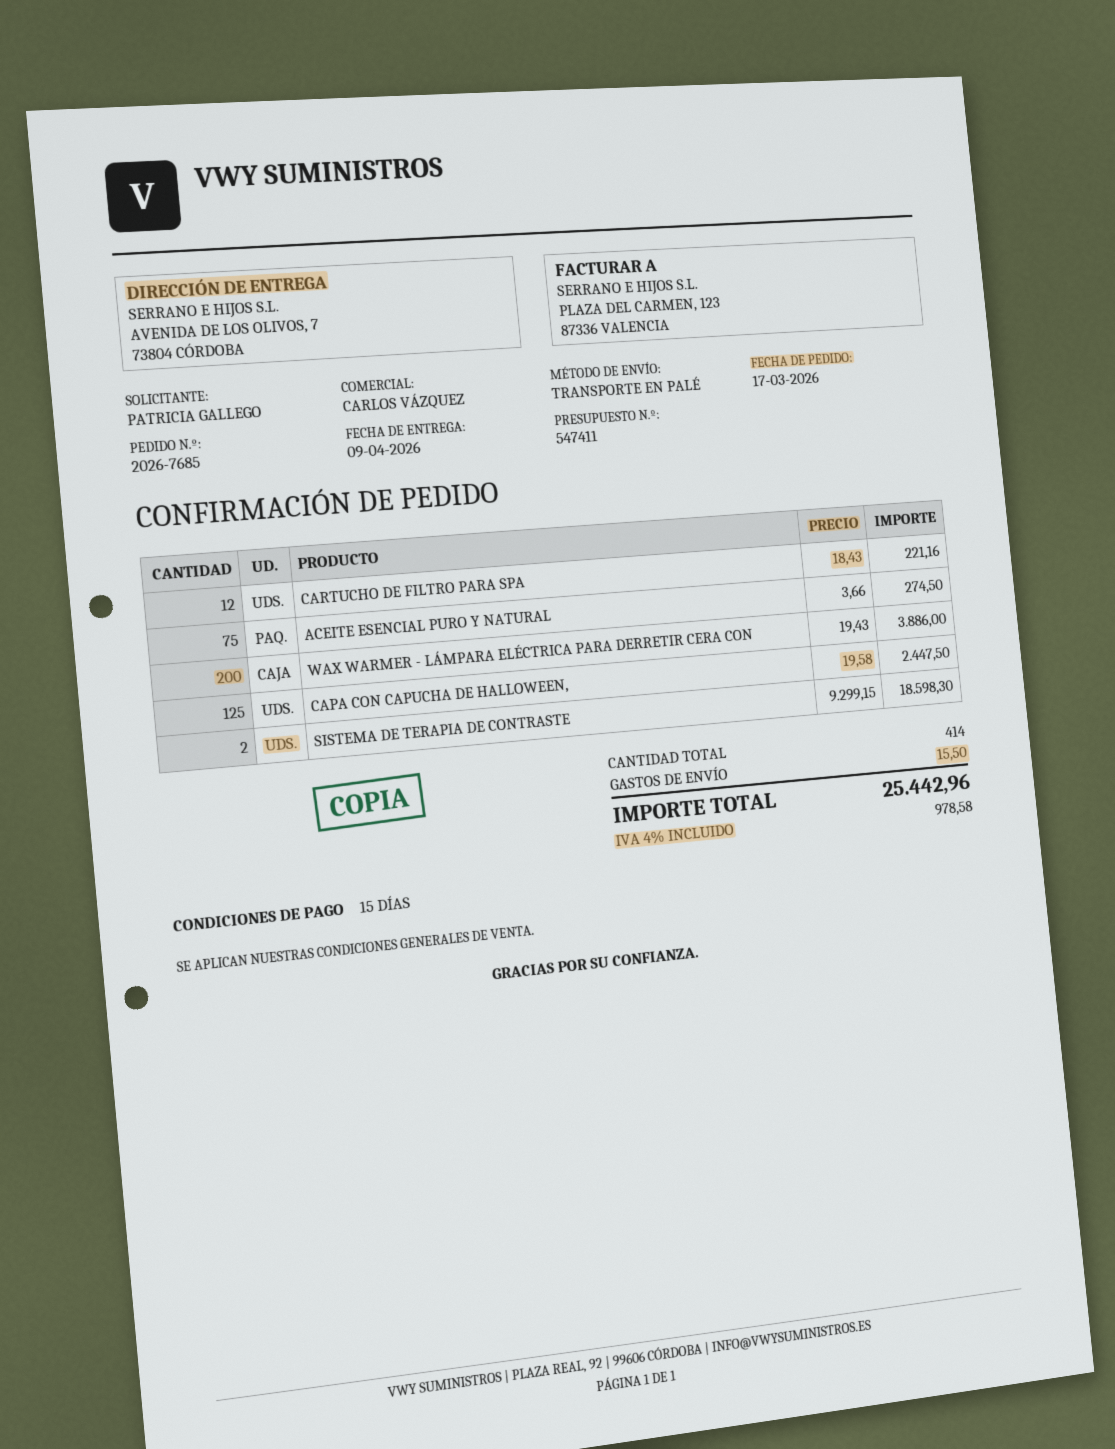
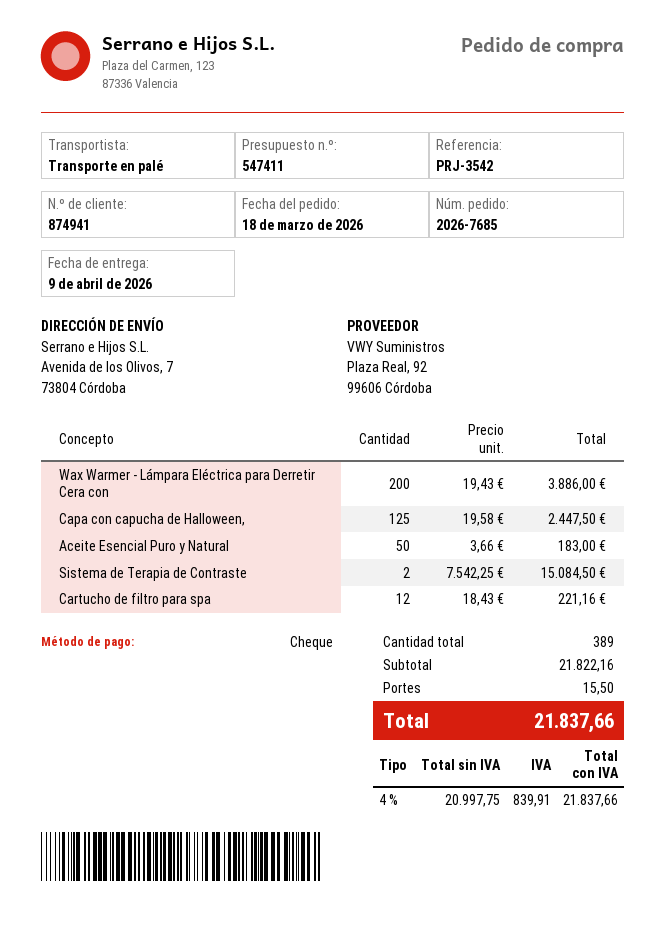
order date: 2026-03-17 -> 2026-03-18
ACEITE ESENCIAL PURO Y NATURAL: 75 x 3.66 = 274.50 -> 50 x 3.66 = 183.00
SISTEMA DE TERAPIA DE CONTRASTE: 2 x 9299.15 = 18598.30 -> 2 x 7542.25 = 15084.50
total quantity: 414 -> 389
tax: 4% = 978.58 -> 4% = 839.91
total: 25442.96 -> 21837.66

